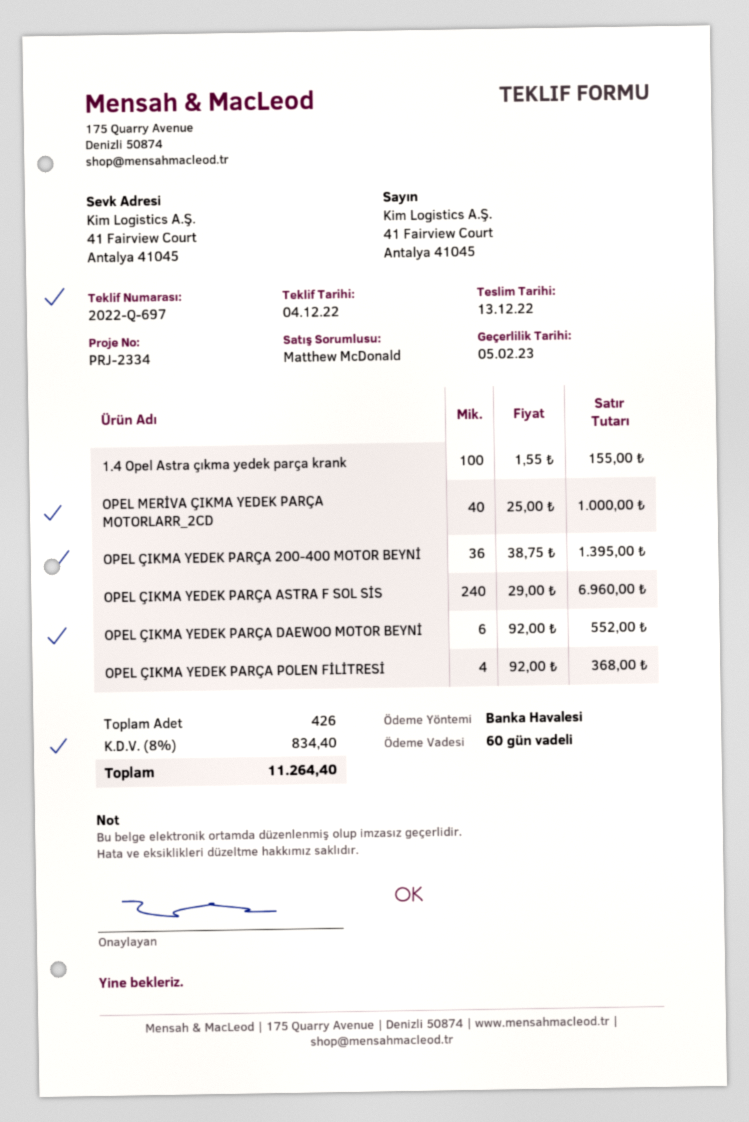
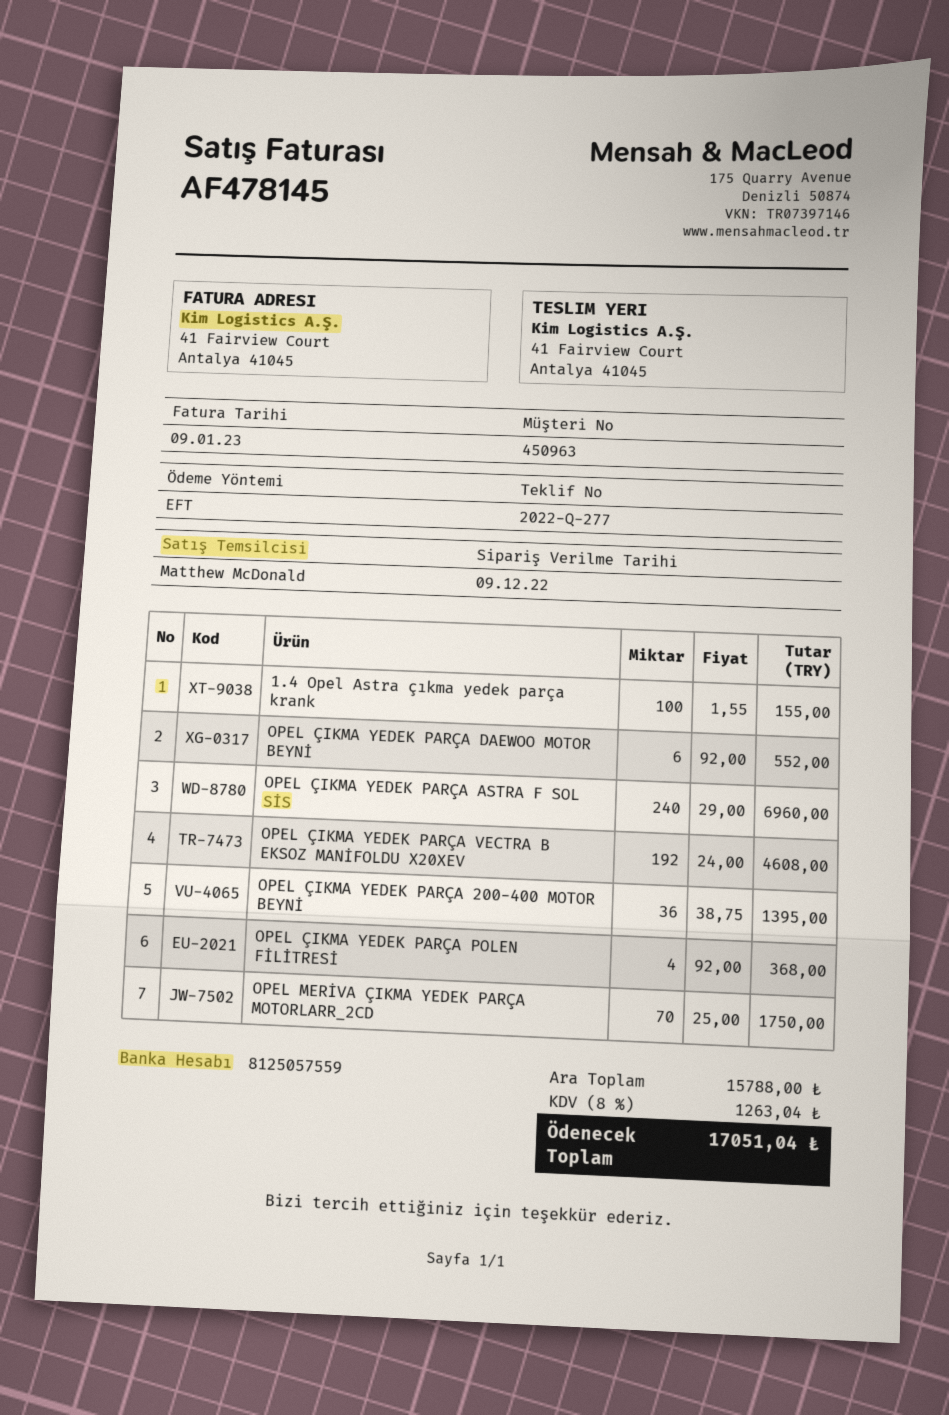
quote number: 2022-Q-697 -> 2022-Q-277
OPEL MERİVA ÇIKMA YEDEK PARÇA MOTORLARR_2CD: 40 x 25.00 = 1000.00 -> 70 x 25.00 = 1750.00
OPEL ÇIKMA YEDEK PARÇA VECTRA B EKSOZ MANİFOLDU X20XEV: none -> 192 x 24.00 = 4608.00
tax: 8% = 834.40 -> 8% = 1263.04
total: 11264.40 -> 17051.04

